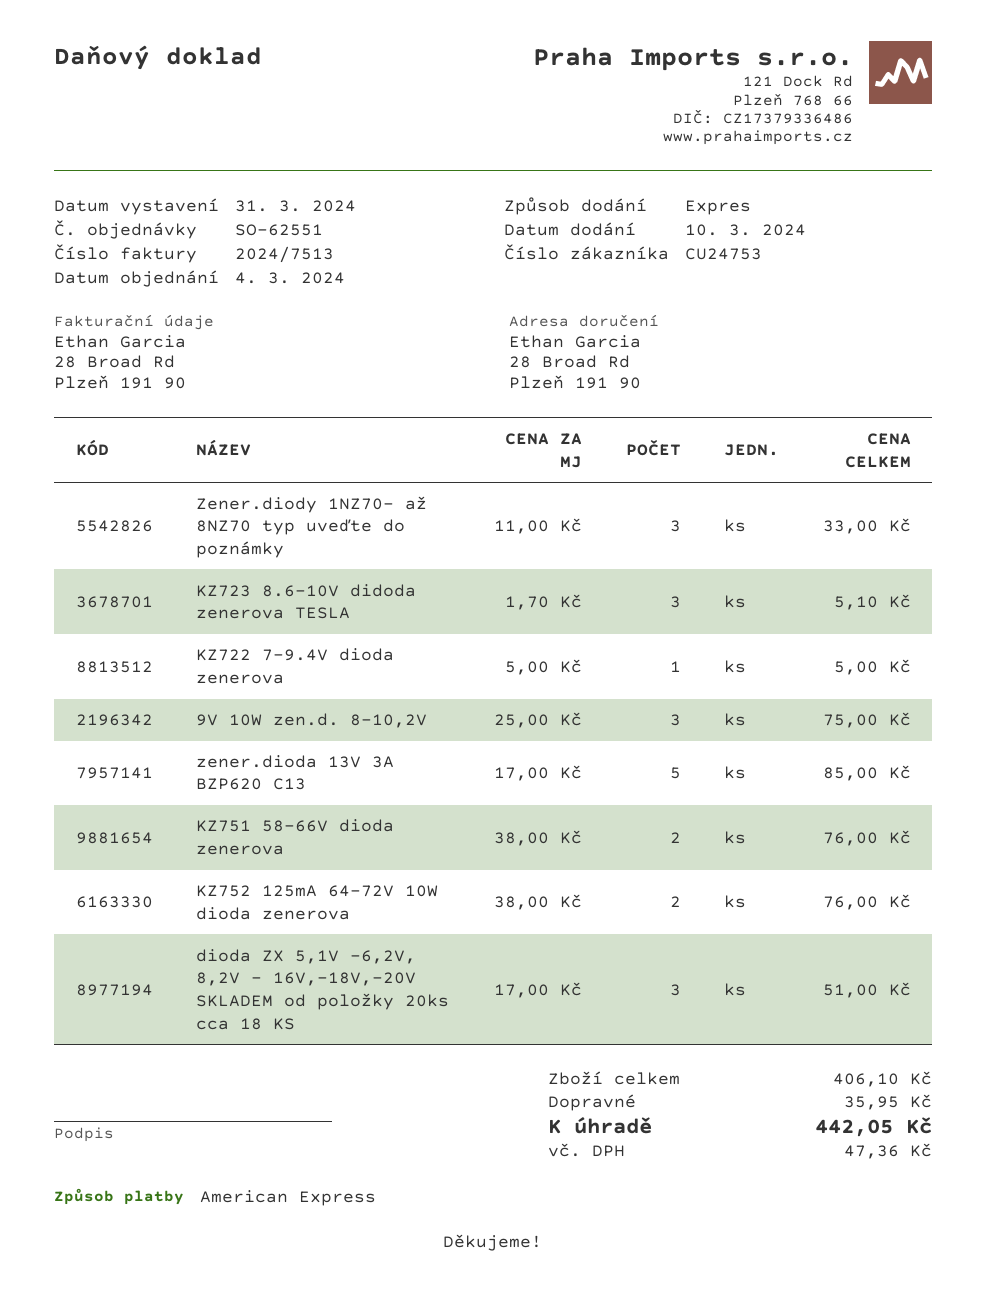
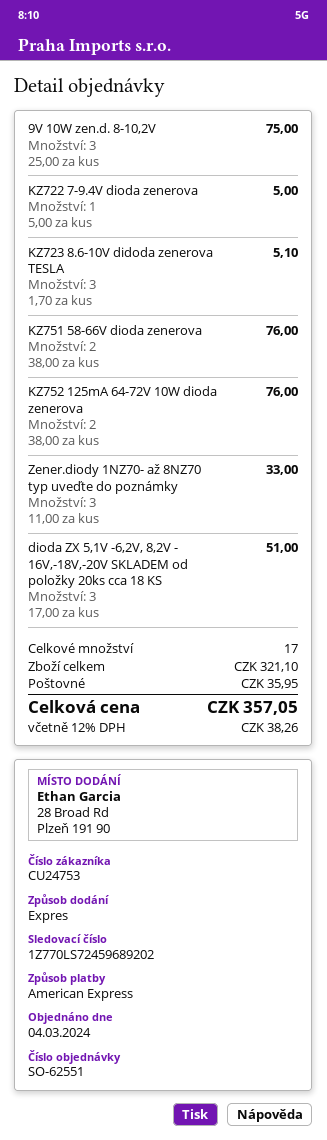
zener.dioda 13V 3A BZP620 C13: 5 x 17.00 = 85.00 -> none
subtotal: 406.10 -> 321.10
tax: 47.36 -> 38.26
total: 442.05 -> 357.05

